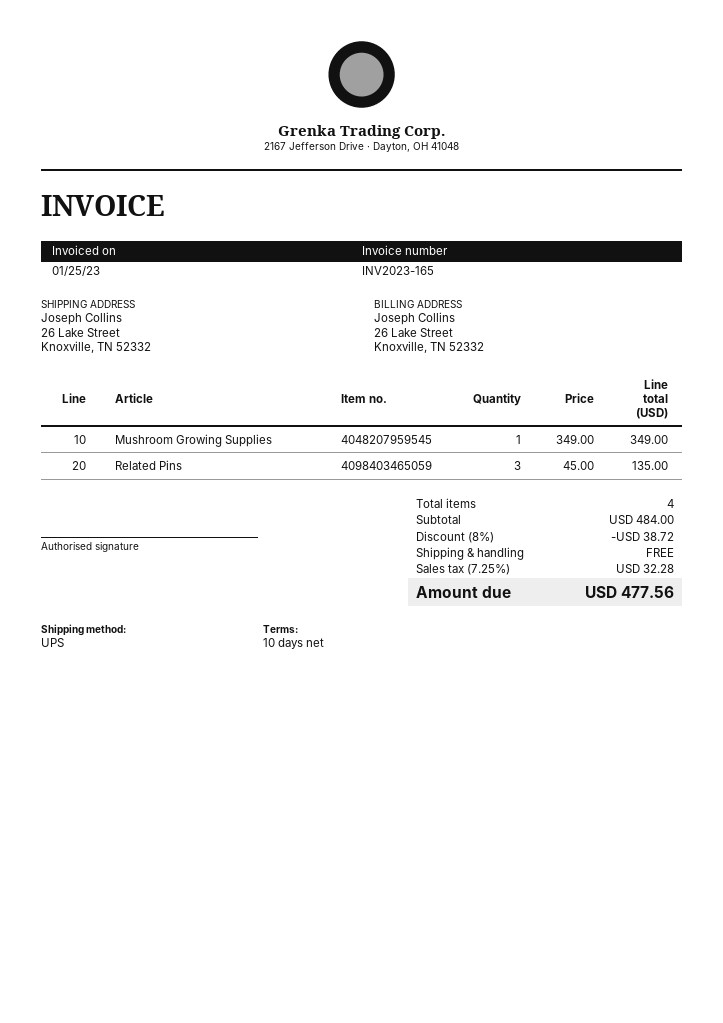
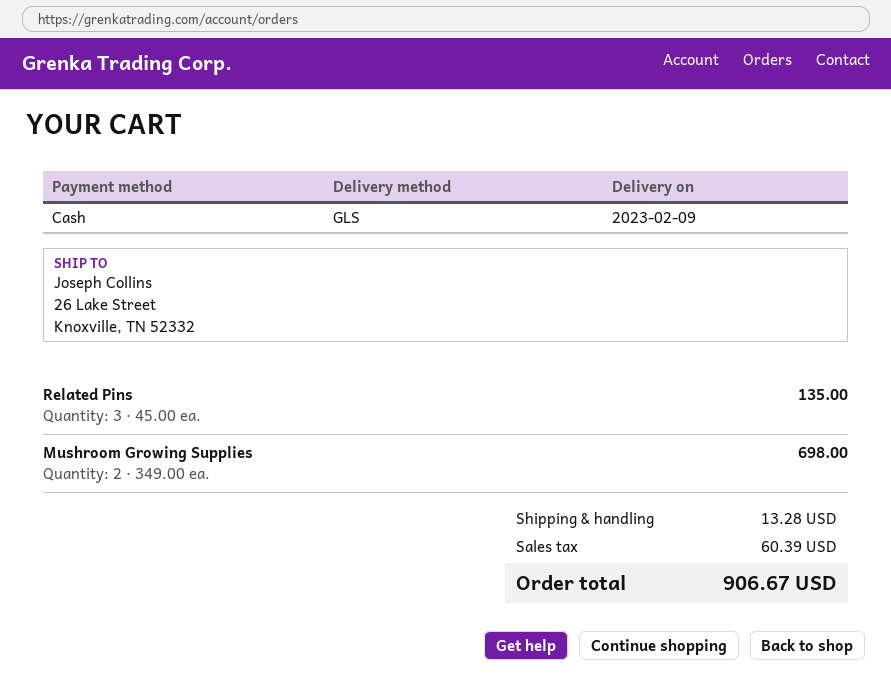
shipping method: UPS -> GLS
Mushroom Growing Supplies: 1 x 349.00 = 349.00 -> 2 x 349.00 = 698.00
discount: 8% = 38.72 -> none
shipping: 0.00 -> 13.28
tax: 32.28 -> 60.39
total: 477.56 -> 906.67

